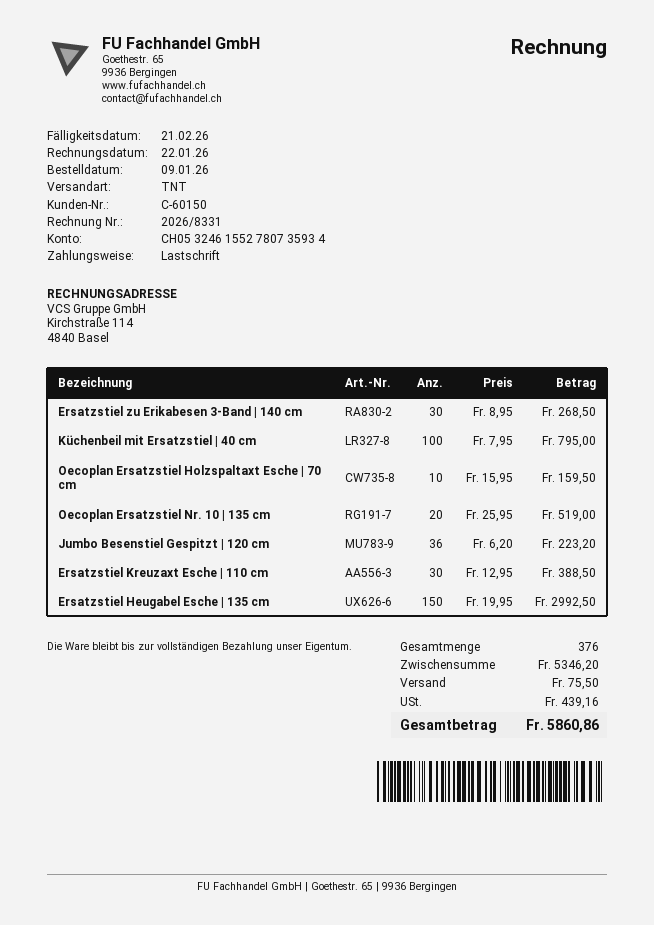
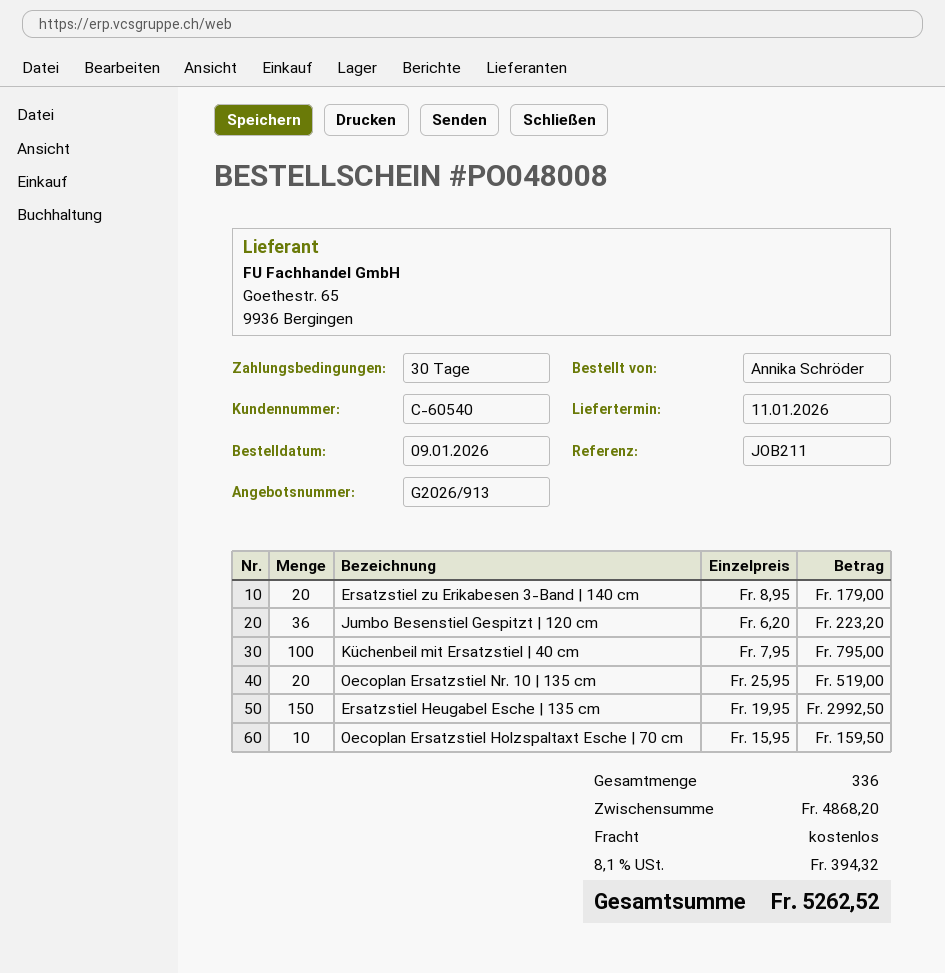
customer number: C-60150 -> C-60540
Ersatzstiel zu Erikabesen 3-Band | 140 cm: 30 x 8.95 = 268.50 -> 20 x 8.95 = 179.00
Ersatzstiel Kreuzaxt Esche | 110 cm: 30 x 12.95 = 388.50 -> none
total quantity: 376 -> 336
subtotal: 5346.20 -> 4868.20
shipping: 75.50 -> 0.00
tax: 439.16 -> 394.32
total: 5860.86 -> 5262.52

